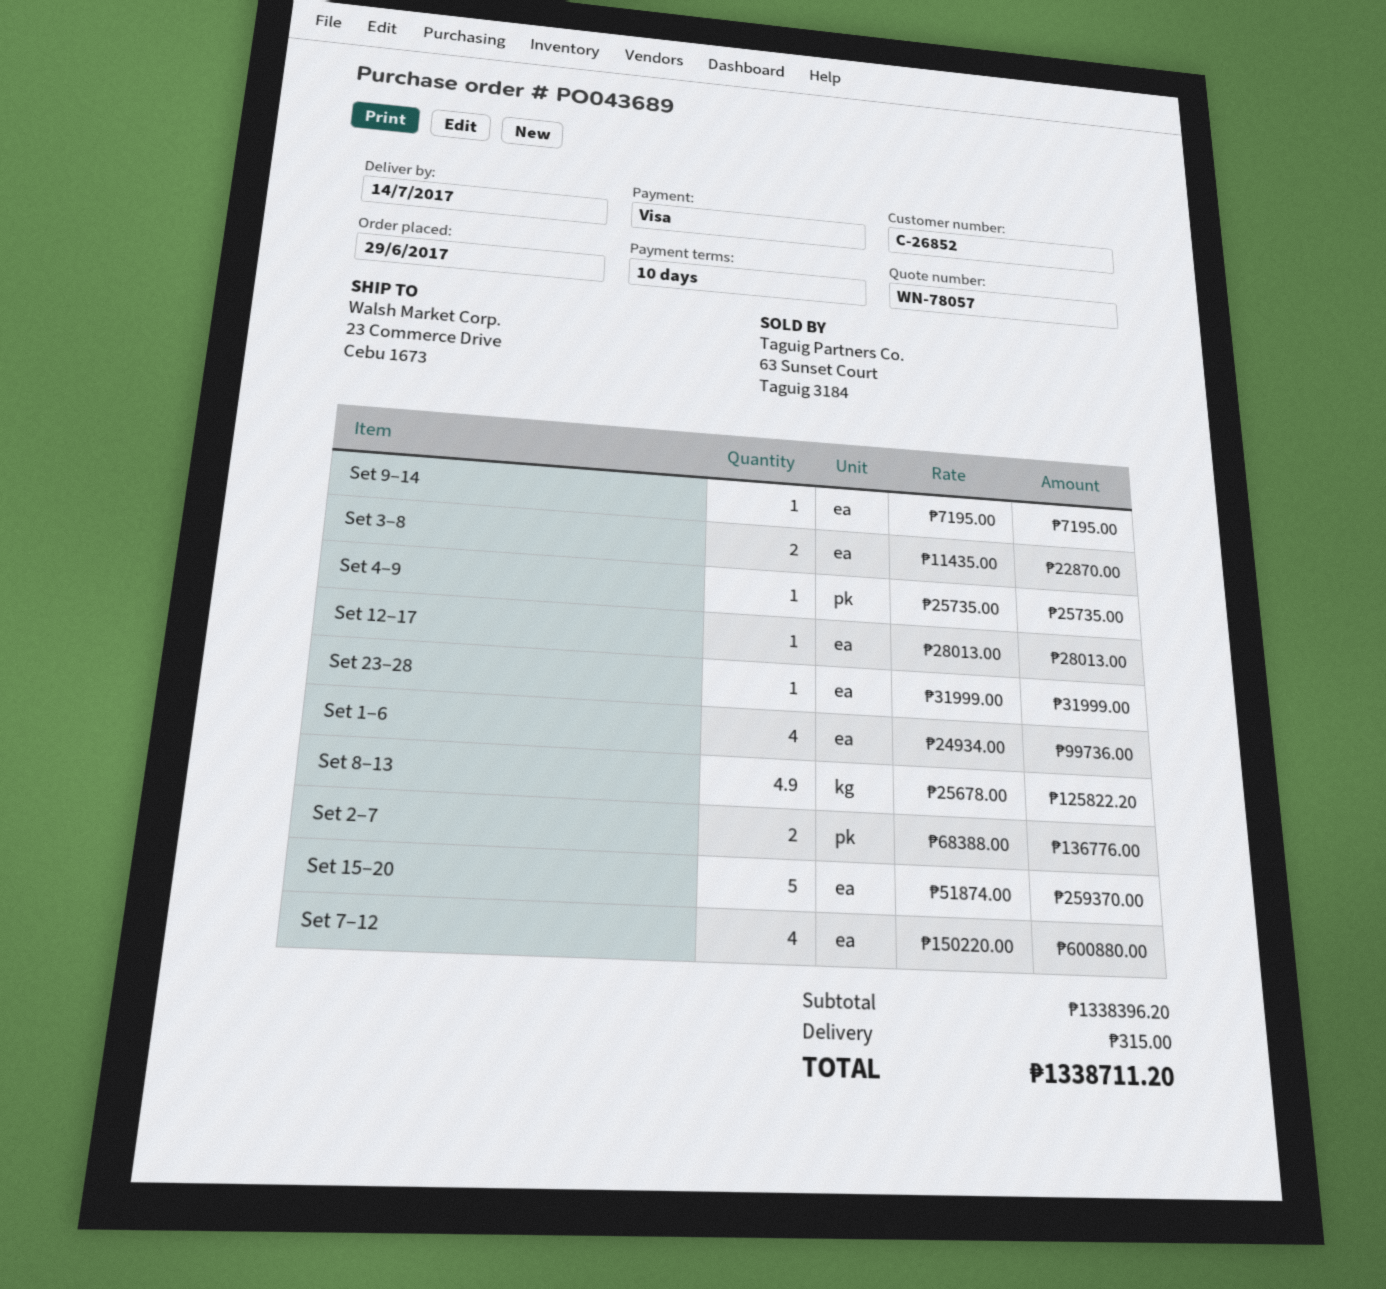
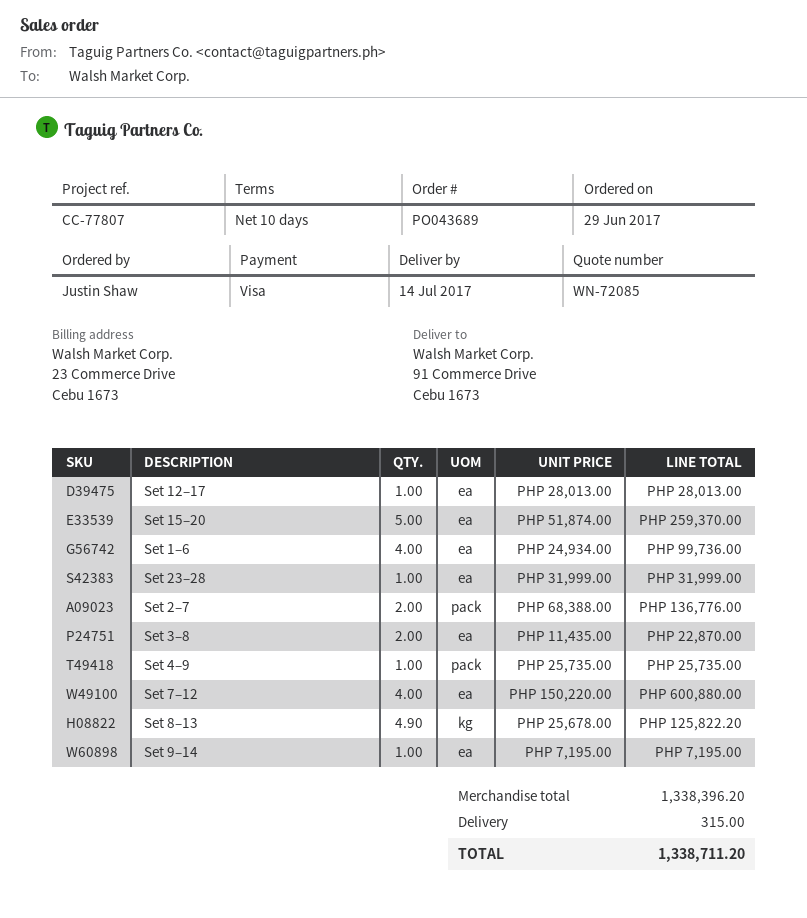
quote number: WN-78057 -> WN-72085
ship to: 23 Commerce Drive, Cebu 1673 -> 91 Commerce Drive, Cebu 1673

